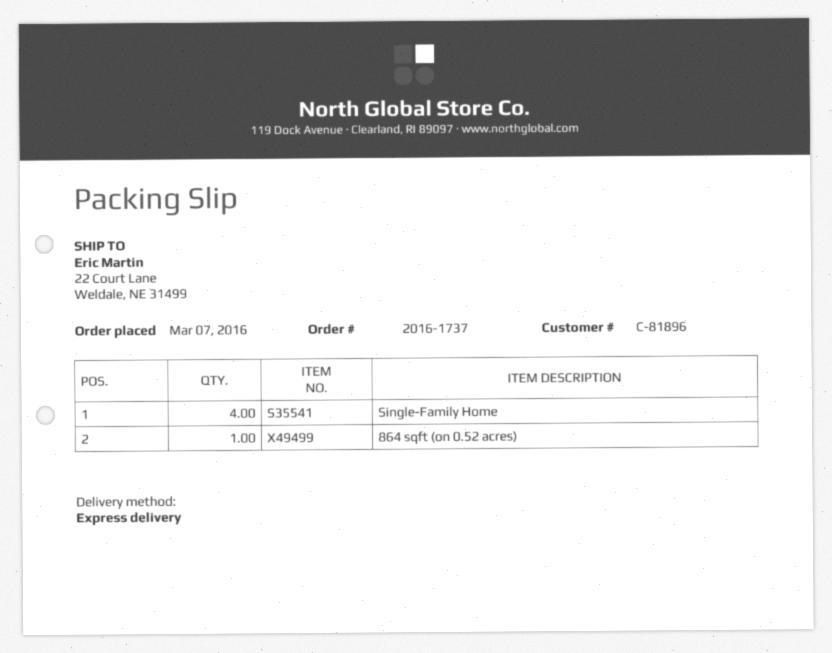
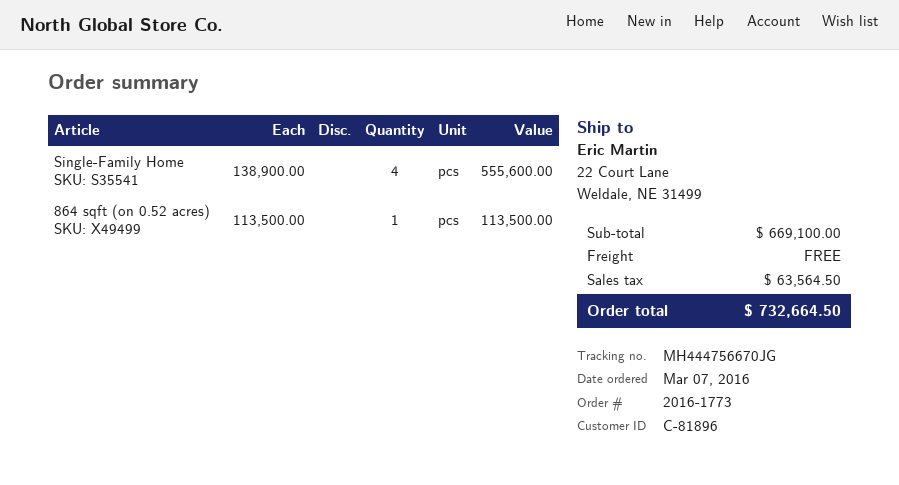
order number: 2016-1737 -> 2016-1773

